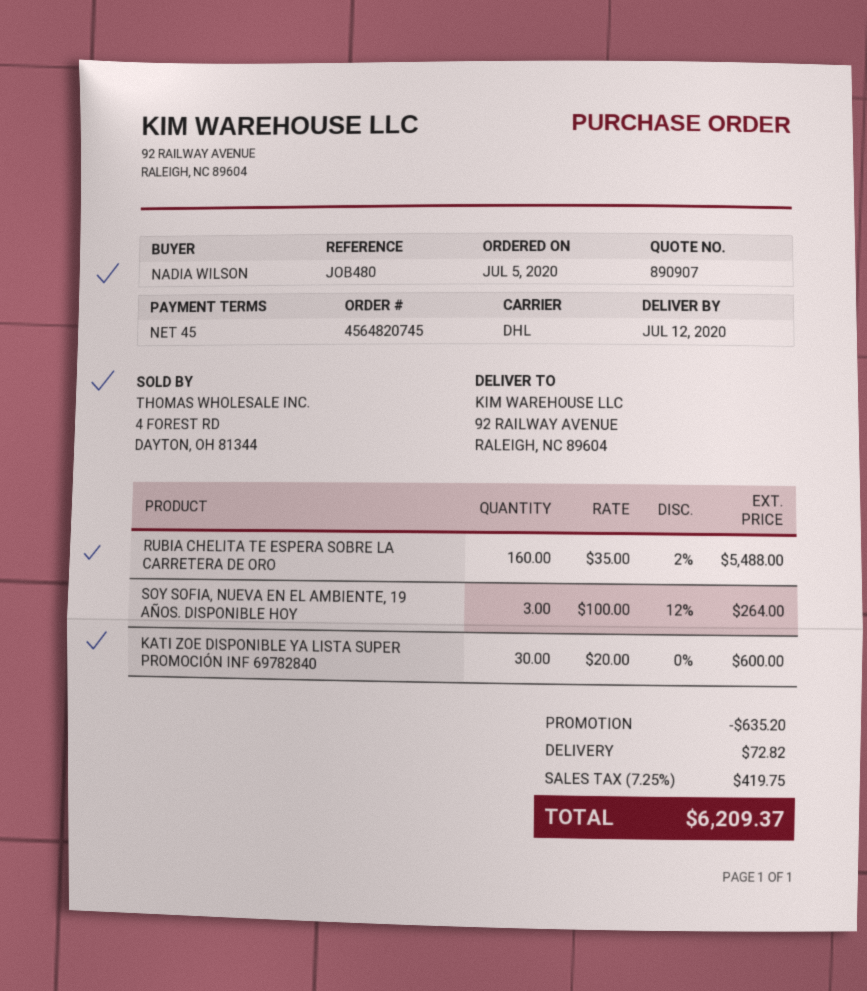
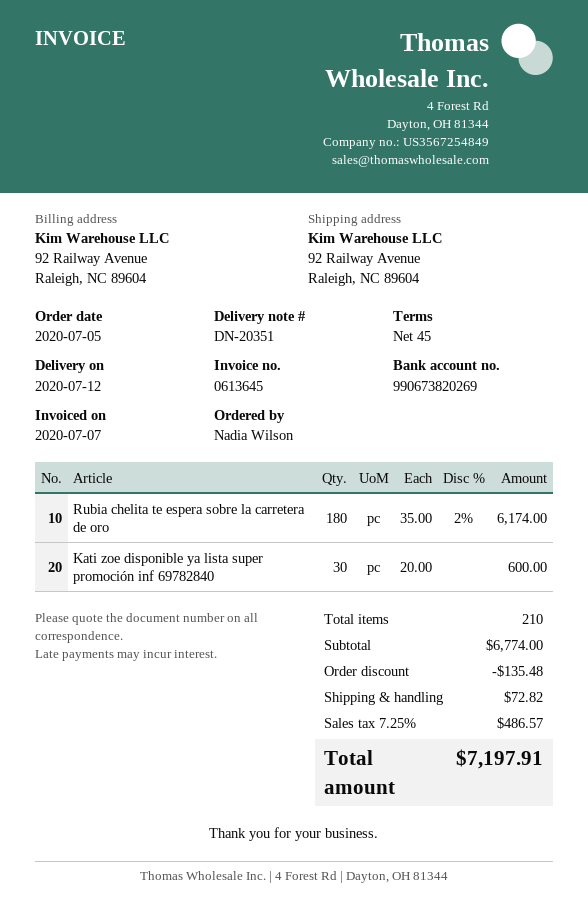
RUBIA CHELITA TE ESPERA SOBRE LA CARRETERA DE ORO: 160 x 35.00 - 2% = 5488.00 -> 180 x 35.00 - 2% = 6174.00
SOY SOFIA, NUEVA EN EL AMBIENTE, 19 AÑOS. DISPONIBLE HOY: 3 x 100.00 - 12% = 264.00 -> none
discount: 635.20 -> 135.48
tax: 7.25% = 419.75 -> 7.25% = 486.57
total: 6209.37 -> 7197.91

